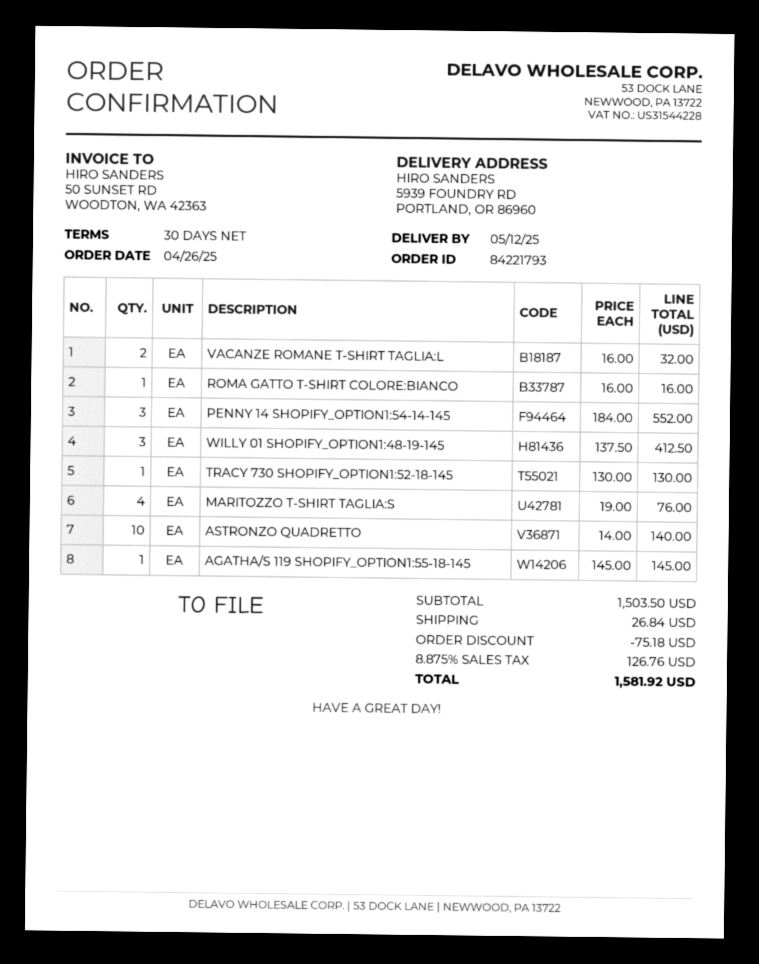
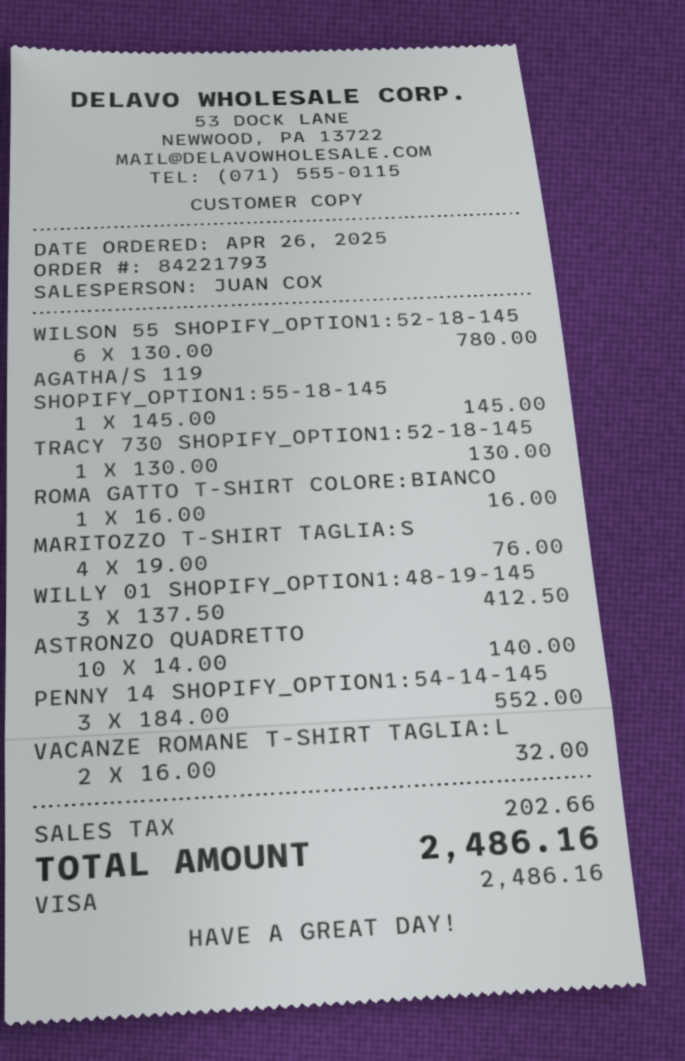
WILSON 55 SHOPIFY_OPTION1:52-18-145: none -> 6 x 130.00 = 780.00
discount: 75.18 -> none
shipping: 26.84 -> none
tax: 126.76 -> 202.66
total: 1581.92 -> 2486.16

